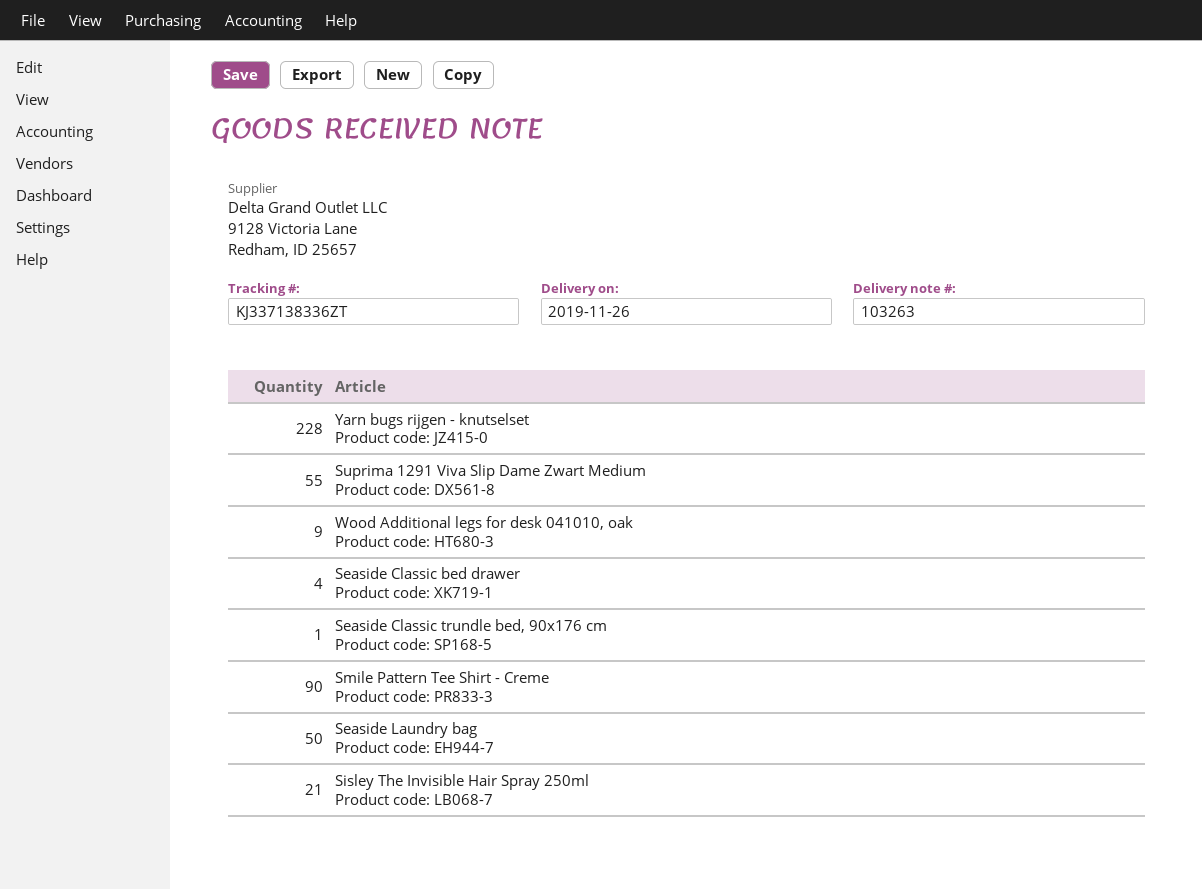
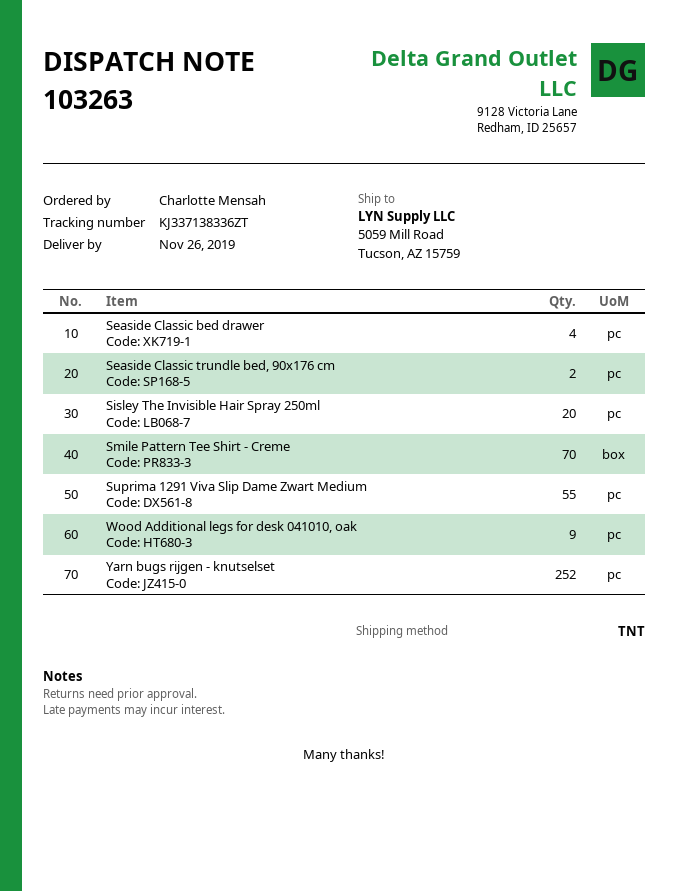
Yarn bugs rijgen - knutselset: 228 -> 252
Seaside Classic trundle bed, 90x176 cm: 1 -> 2
Smile Pattern Tee Shirt - Creme: 90 -> 70
Seaside Laundry bag: 50 -> none
Sisley The Invisible Hair Spray 250ml: 21 -> 20

